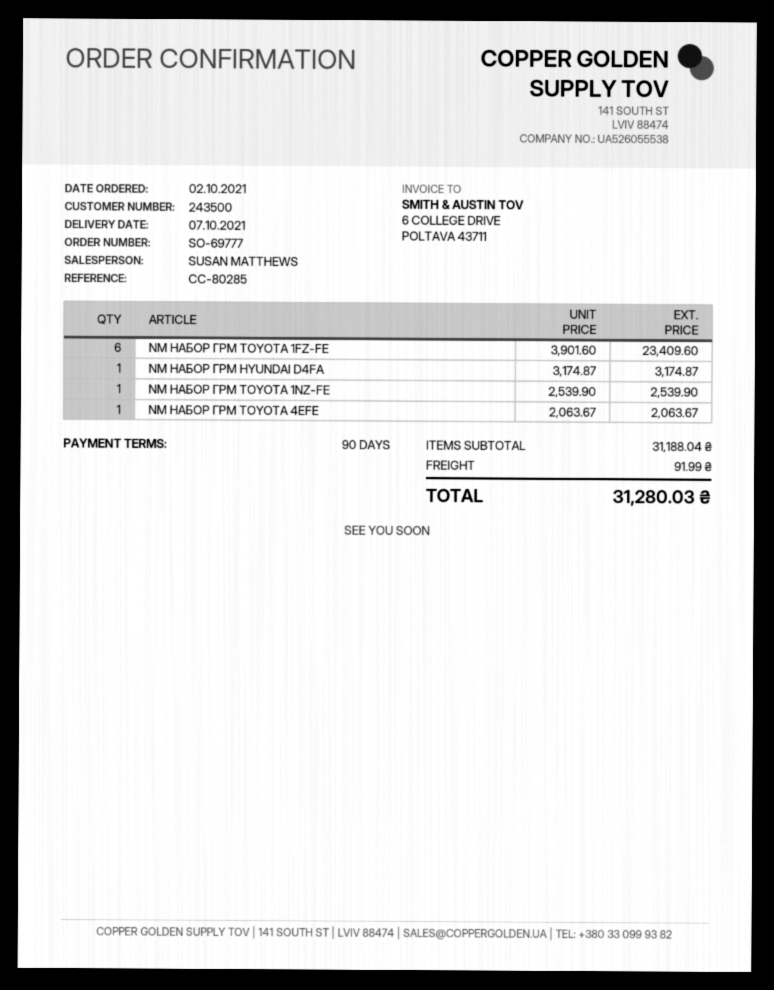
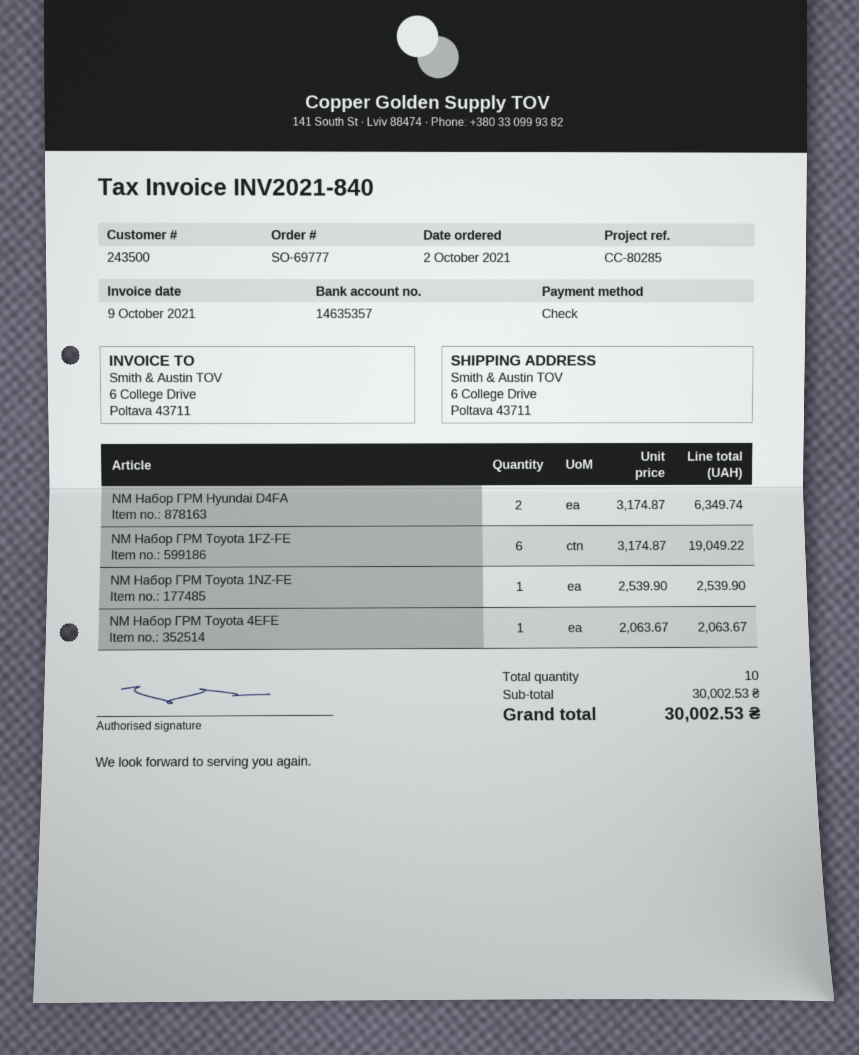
NM НАБОР ГРМ TOYOTA 1FZ-FE: 6 x 3901.60 = 23409.60 -> 6 x 3174.87 = 19049.22
NM НАБОР ГРМ HYUNDAI D4FA: 1 x 3174.87 = 3174.87 -> 2 x 3174.87 = 6349.74
subtotal: 31188.04 -> 30002.53
shipping: 91.99 -> none
total: 31280.03 -> 30002.53

